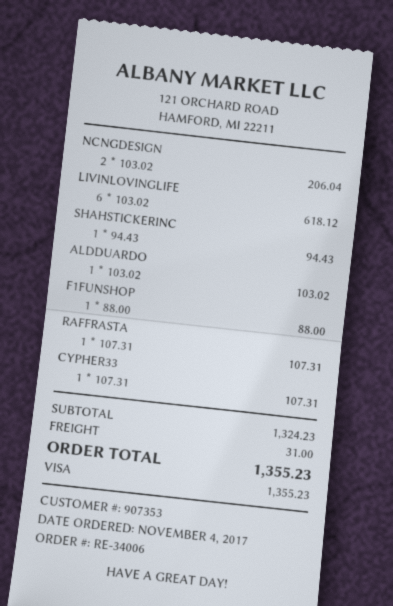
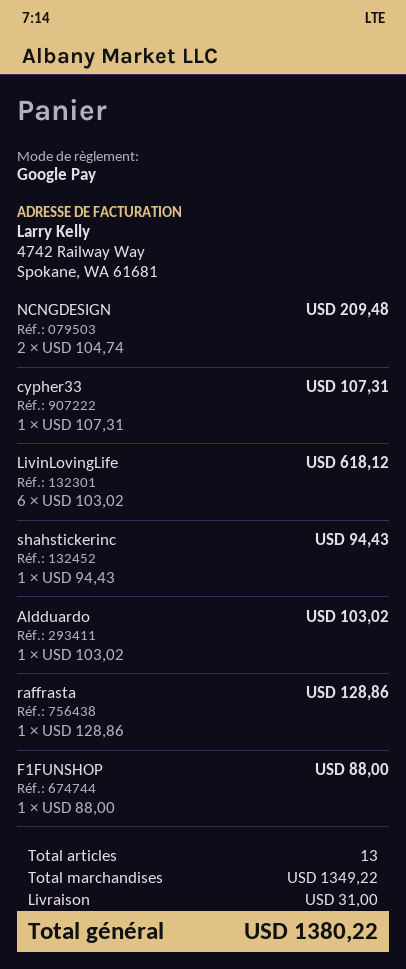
payment method: Visa -> Google Pay
NCNGDESIGN: 2 x 103.02 = 206.04 -> 2 x 104.74 = 209.48
RAFFRASTA: 1 x 107.31 = 107.31 -> 1 x 128.86 = 128.86
subtotal: 1324.23 -> 1349.22
total: 1355.23 -> 1380.22

